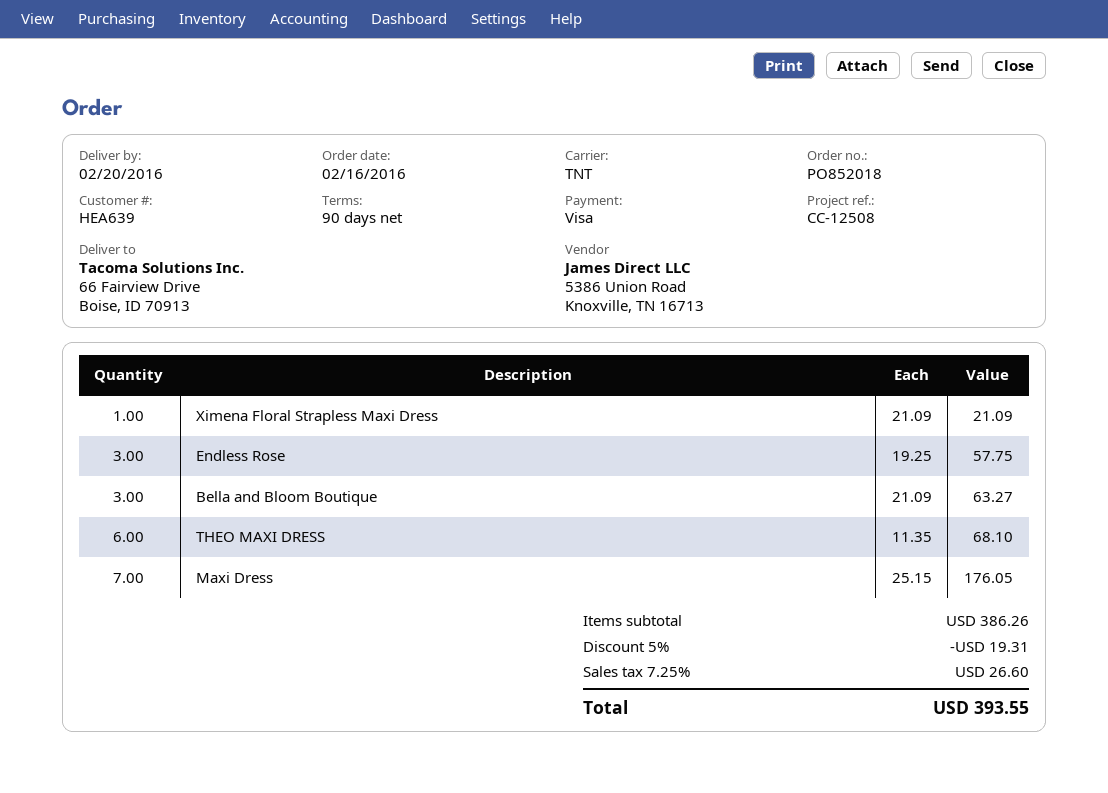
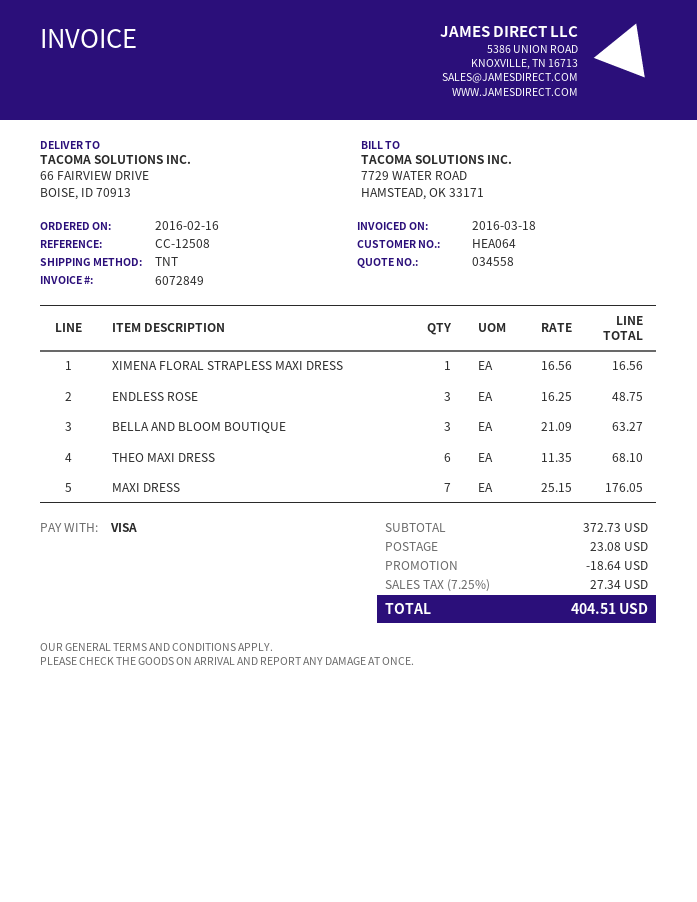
customer number: HEA639 -> HEA064
Ximena Floral Strapless Maxi Dress: 1 x 21.09 = 21.09 -> 1 x 16.56 = 16.56
Endless Rose: 3 x 19.25 = 57.75 -> 3 x 16.25 = 48.75
subtotal: 386.26 -> 372.73
discount: 19.31 -> 18.64
shipping: none -> 23.08
tax: 7.25% = 26.60 -> 7.25% = 27.34
total: 393.55 -> 404.51

